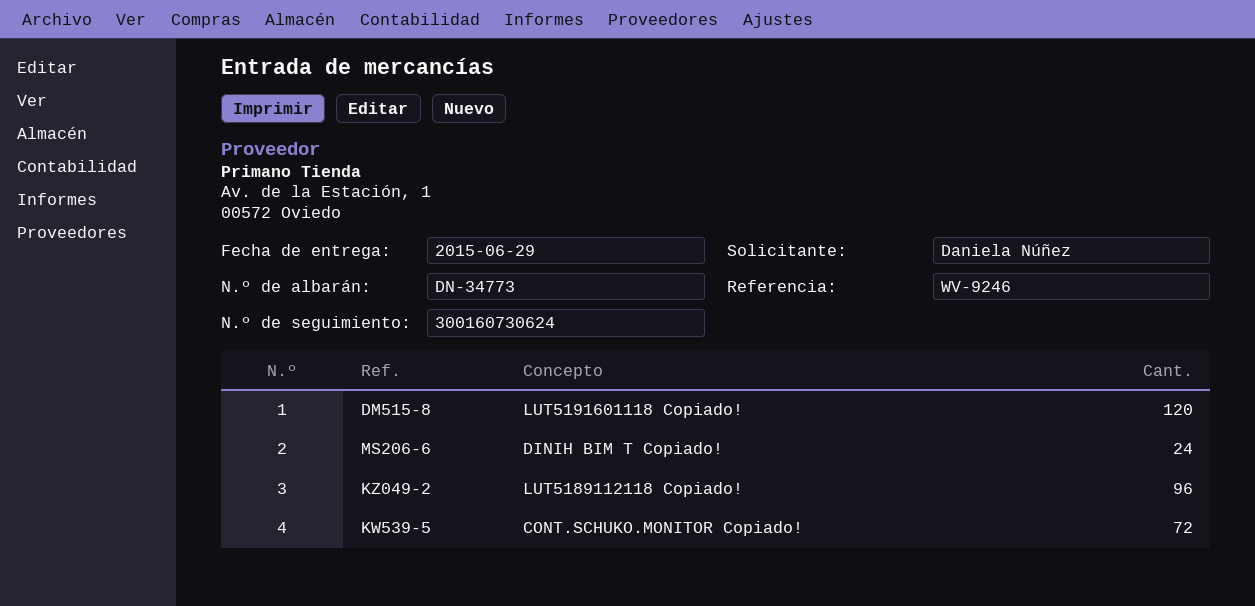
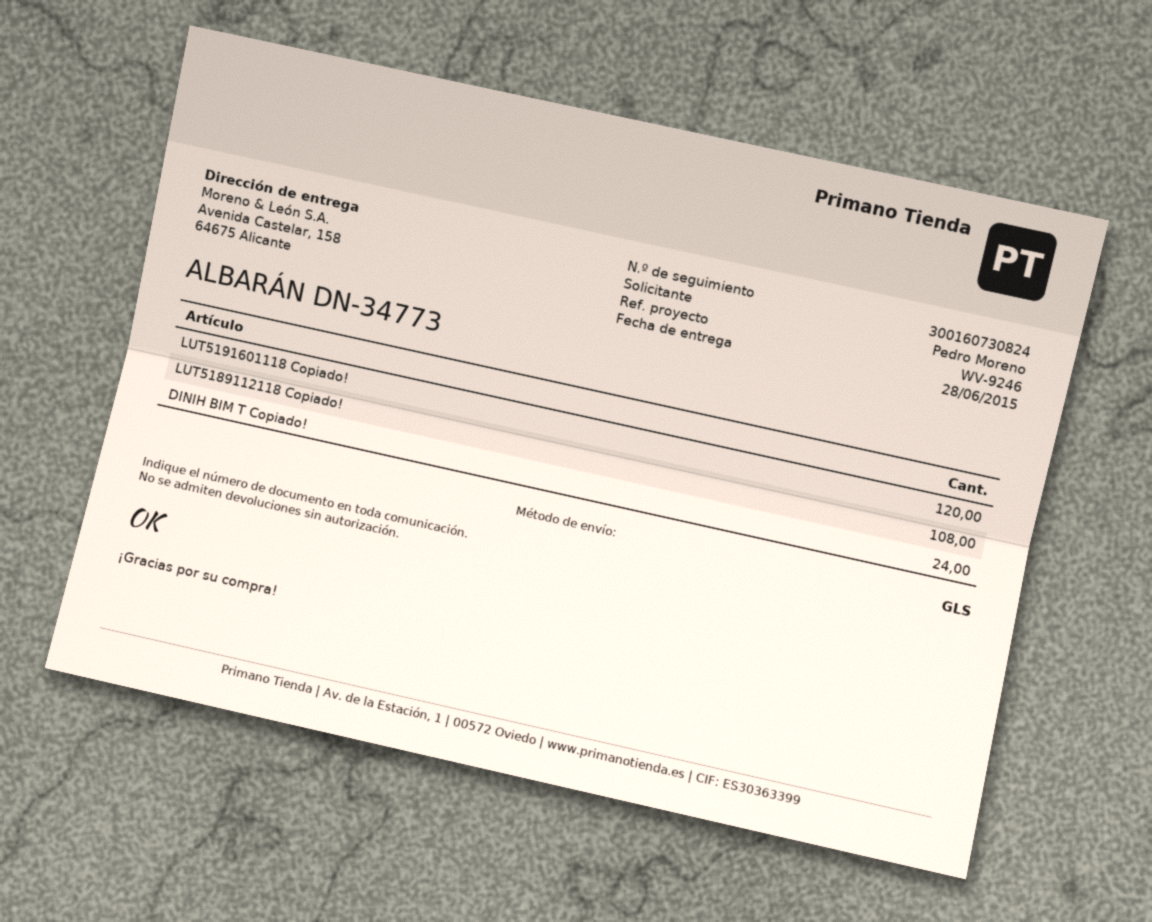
delivery date: 2015-06-29 -> 2015-06-28
ordered by: Daniela Núñez -> Pedro Moreno
tracking number: 300160730624 -> 300160730824
LUT5189112118 Copiado!: 96 -> 108
CONT.SCHUKO.MONITOR Copiado!: 72 -> none

